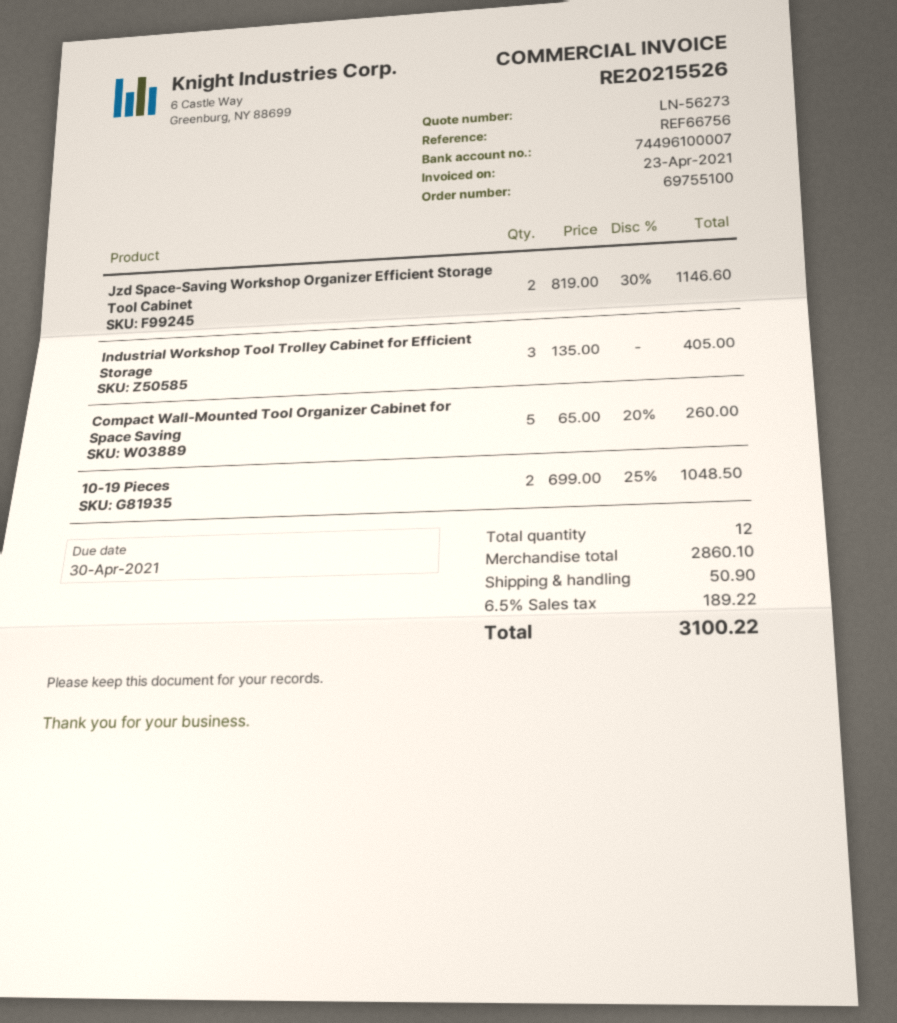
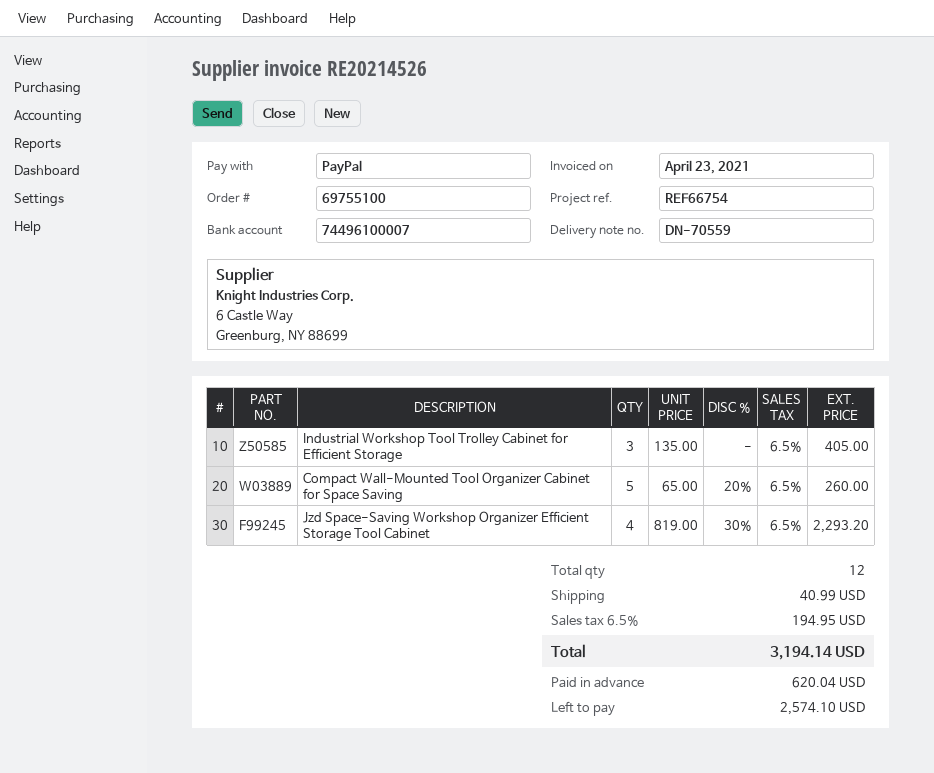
invoice number: RE20215526 -> RE20214526
reference: REF66756 -> REF66754
Jzd Space-Saving Workshop Organizer Efficient Storage Tool Cabinet: 2 x 819.00 - 30% = 1146.60 -> 4 x 819.00 - 30% = 2293.20
10-19 Pieces: 2 x 699.00 - 25% = 1048.50 -> none
shipping: 50.90 -> 40.99
tax: 6.5% = 189.22 -> 6.5% = 194.95
total: 3100.22 -> 3194.14

